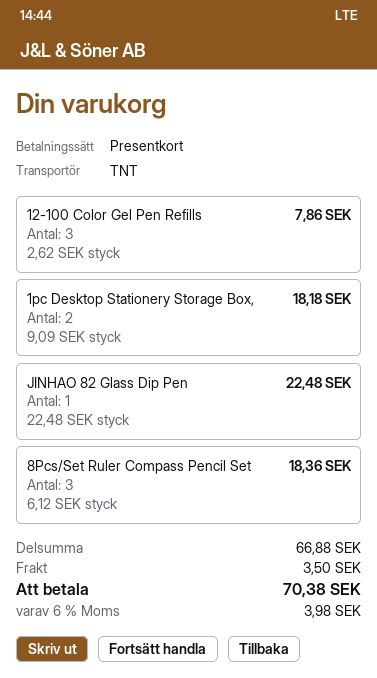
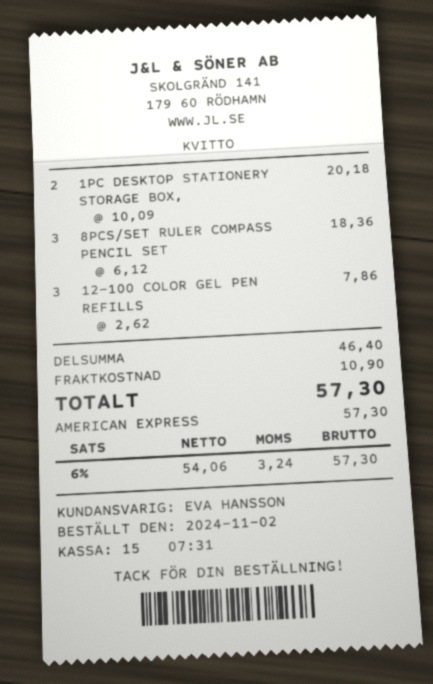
payment method: gift card -> American Express
1pc Desktop Stationery Storage Box,: 2 x 9.09 = 18.18 -> 2 x 10.09 = 20.18
JINHAO 82 Glass Dip Pen: 1 x 22.48 = 22.48 -> none
subtotal: 66.88 -> 46.40
shipping: 3.50 -> 10.90
tax: 6% = 3.98 -> 6% = 3.24
total: 70.38 -> 57.30

